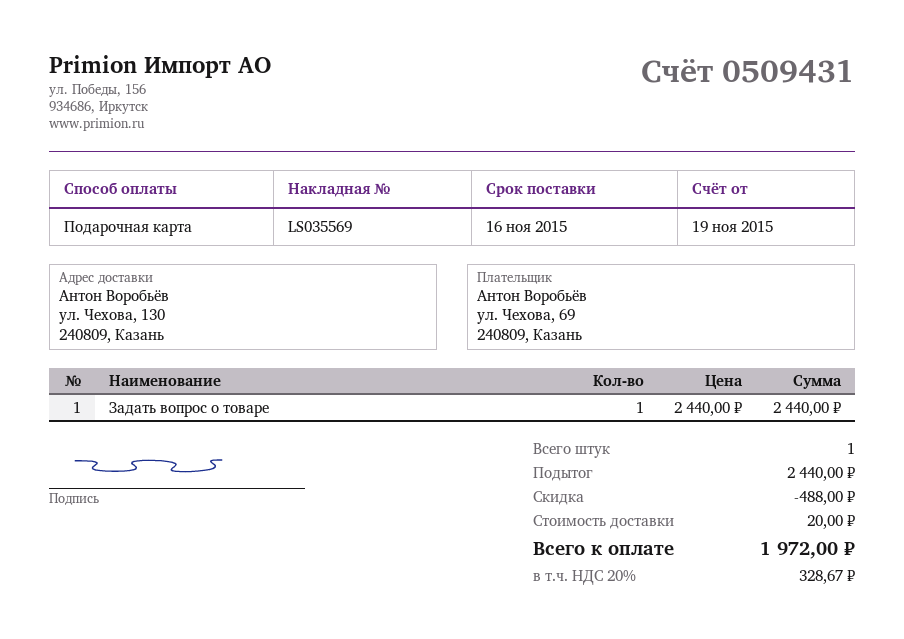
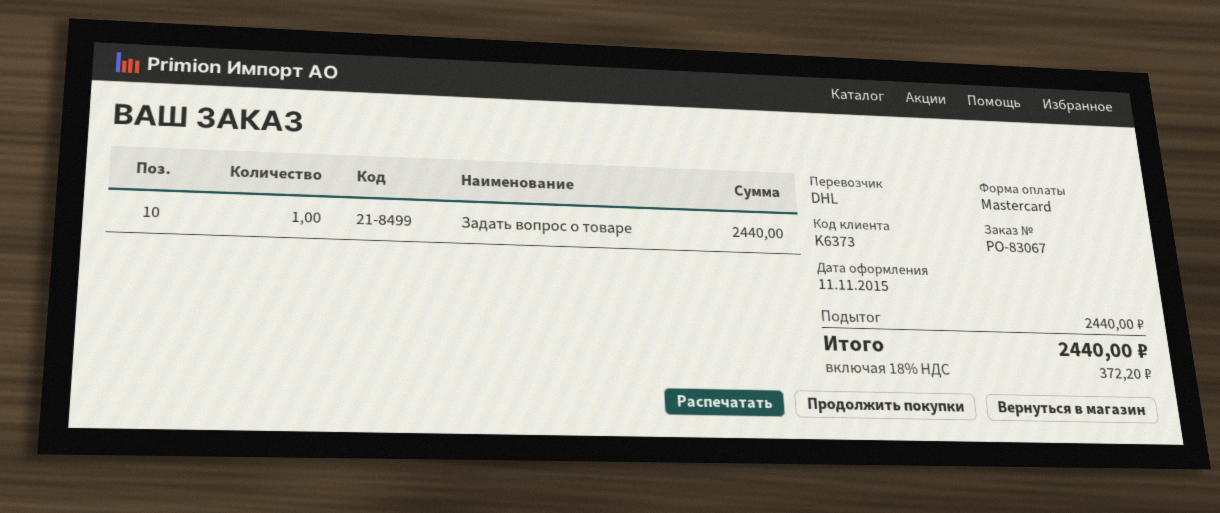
payment method: gift card -> Mastercard
discount: 488.00 -> none
shipping: 20.00 -> none
tax: 20% = 328.67 -> 18% = 372.20
total: 1972.00 -> 2440.00

